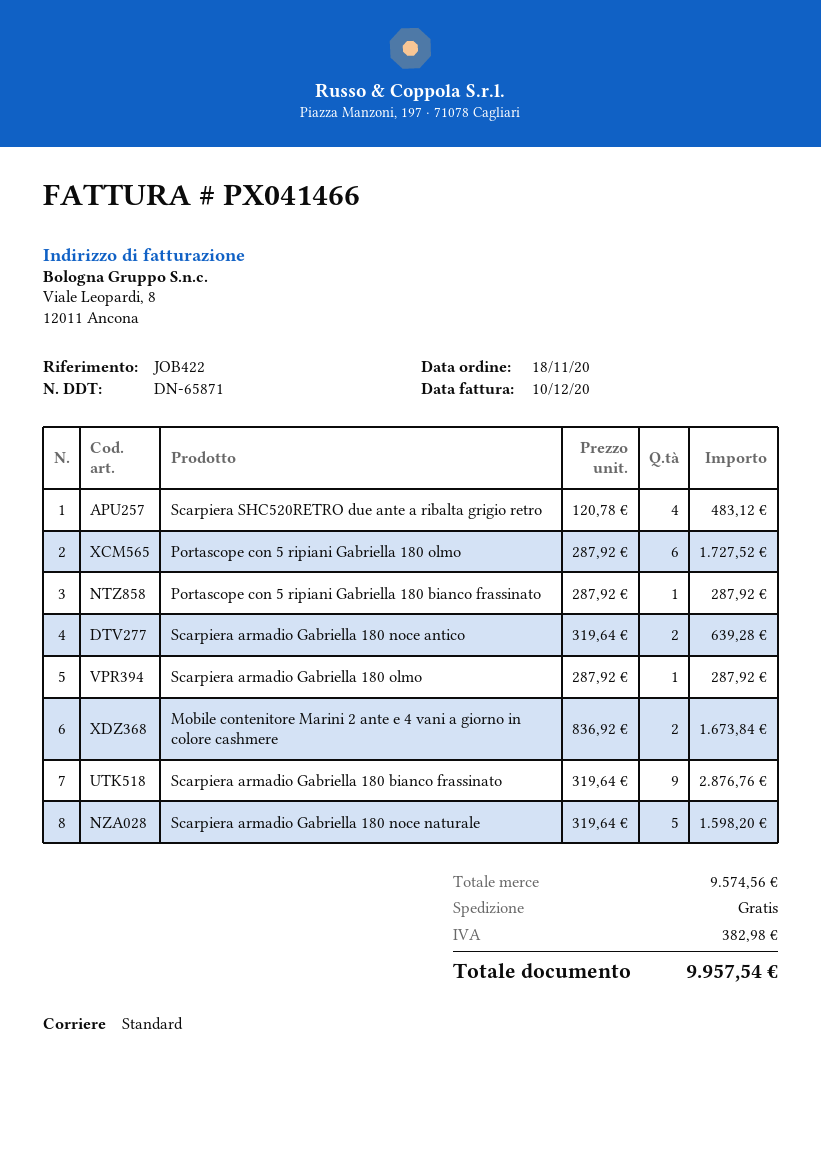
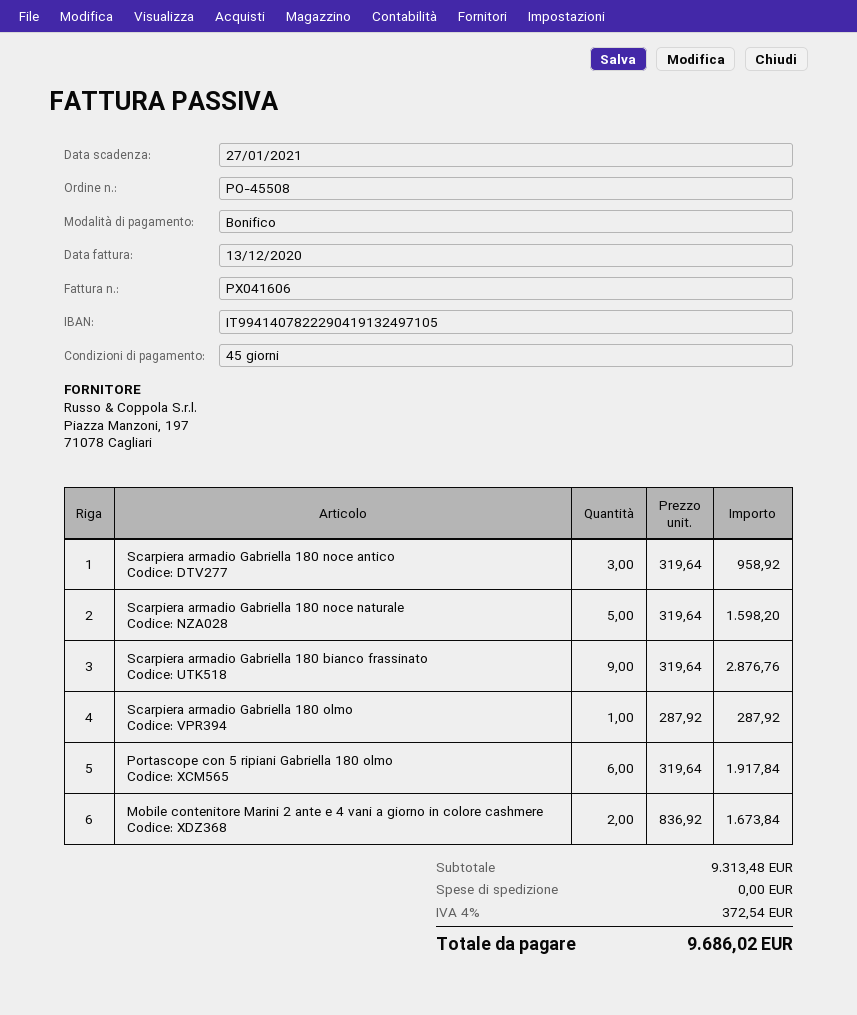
invoice number: PX041466 -> PX041606
invoice date: 2020-12-10 -> 2020-12-13
Scarpiera SHC520RETRO due ante a ribalta grigio retro: 4 x 120.78 = 483.12 -> none
Portascope con 5 ripiani Gabriella 180 olmo: 6 x 287.92 = 1727.52 -> 6 x 319.64 = 1917.84
Portascope con 5 ripiani Gabriella 180 bianco frassinato: 1 x 287.92 = 287.92 -> none
Scarpiera armadio Gabriella 180 noce antico: 2 x 319.64 = 639.28 -> 3 x 319.64 = 958.92
subtotal: 9574.56 -> 9313.48
tax: 382.98 -> 372.54
total: 9957.54 -> 9686.02

